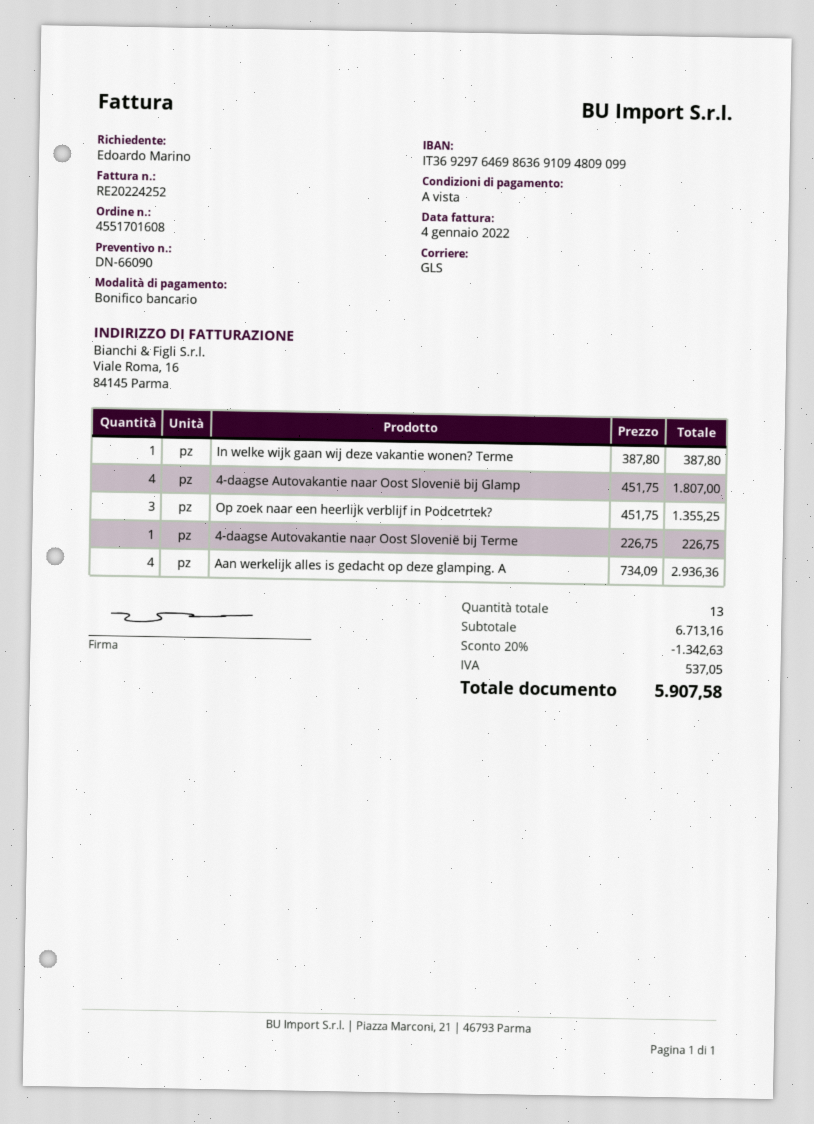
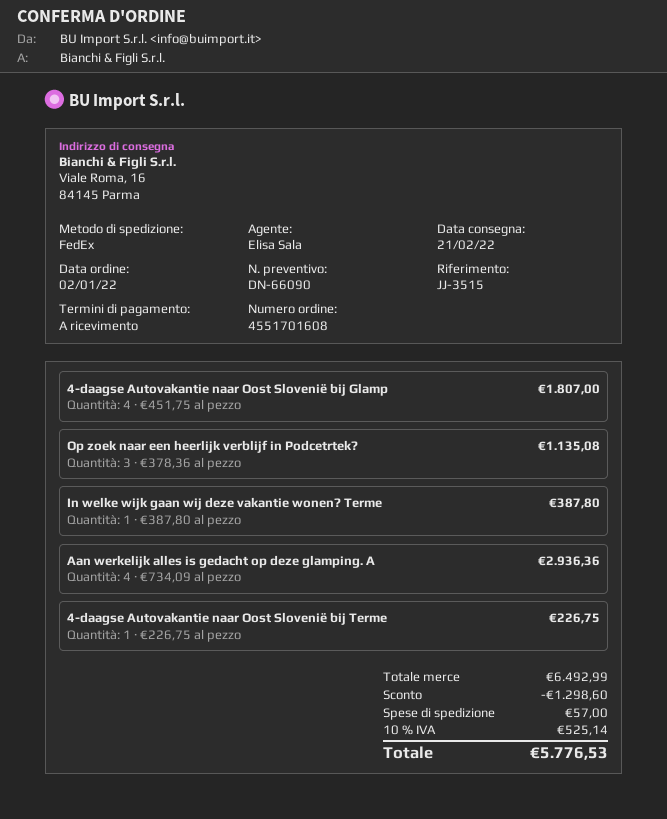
shipping method: GLS -> FedEx
Op zoek naar een heerlijk verblijf in Podcetrtek?: 3 x 451.75 = 1355.25 -> 3 x 378.36 = 1135.08
subtotal: 6713.16 -> 6492.99
discount: 1342.63 -> 1298.60
shipping: none -> 57.00
tax: 537.05 -> 525.14
total: 5907.58 -> 5776.53

